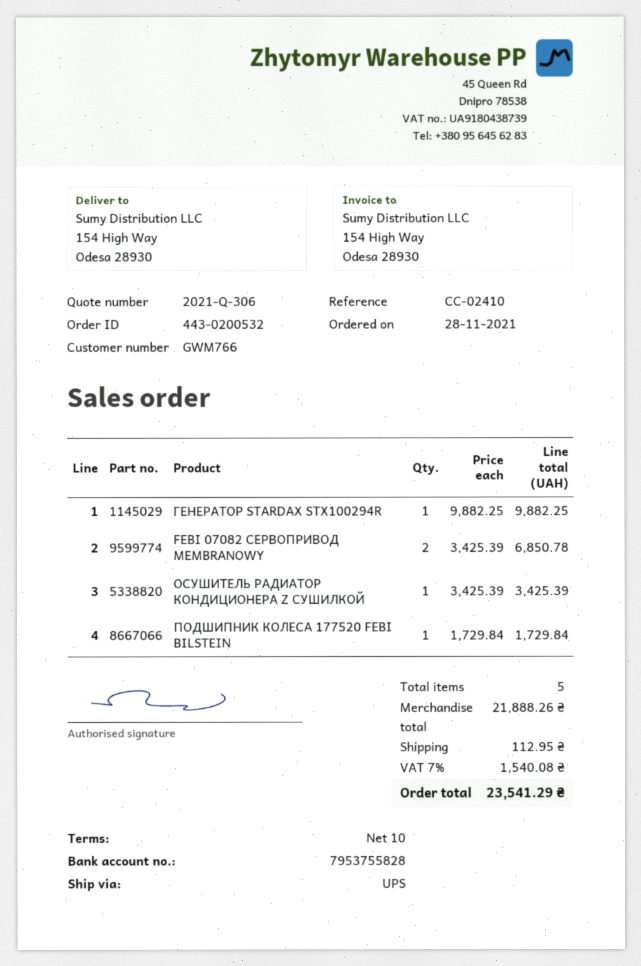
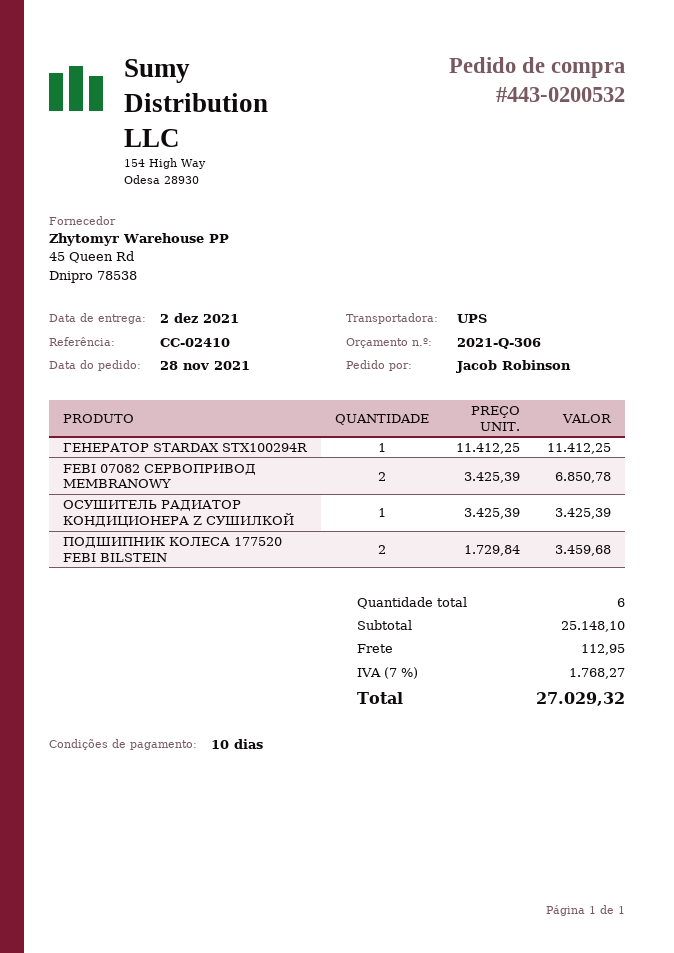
ГЕНЕРАТОР STARDAX STX100294R: 1 x 9882.25 = 9882.25 -> 1 x 11412.25 = 11412.25
ПОДШИПНИК КОЛЕСА 177520 FEBI BILSTEIN: 1 x 1729.84 = 1729.84 -> 2 x 1729.84 = 3459.68
total quantity: 5 -> 6
subtotal: 21888.26 -> 25148.10
tax: 7% = 1540.08 -> 7% = 1768.27
total: 23541.29 -> 27029.32

